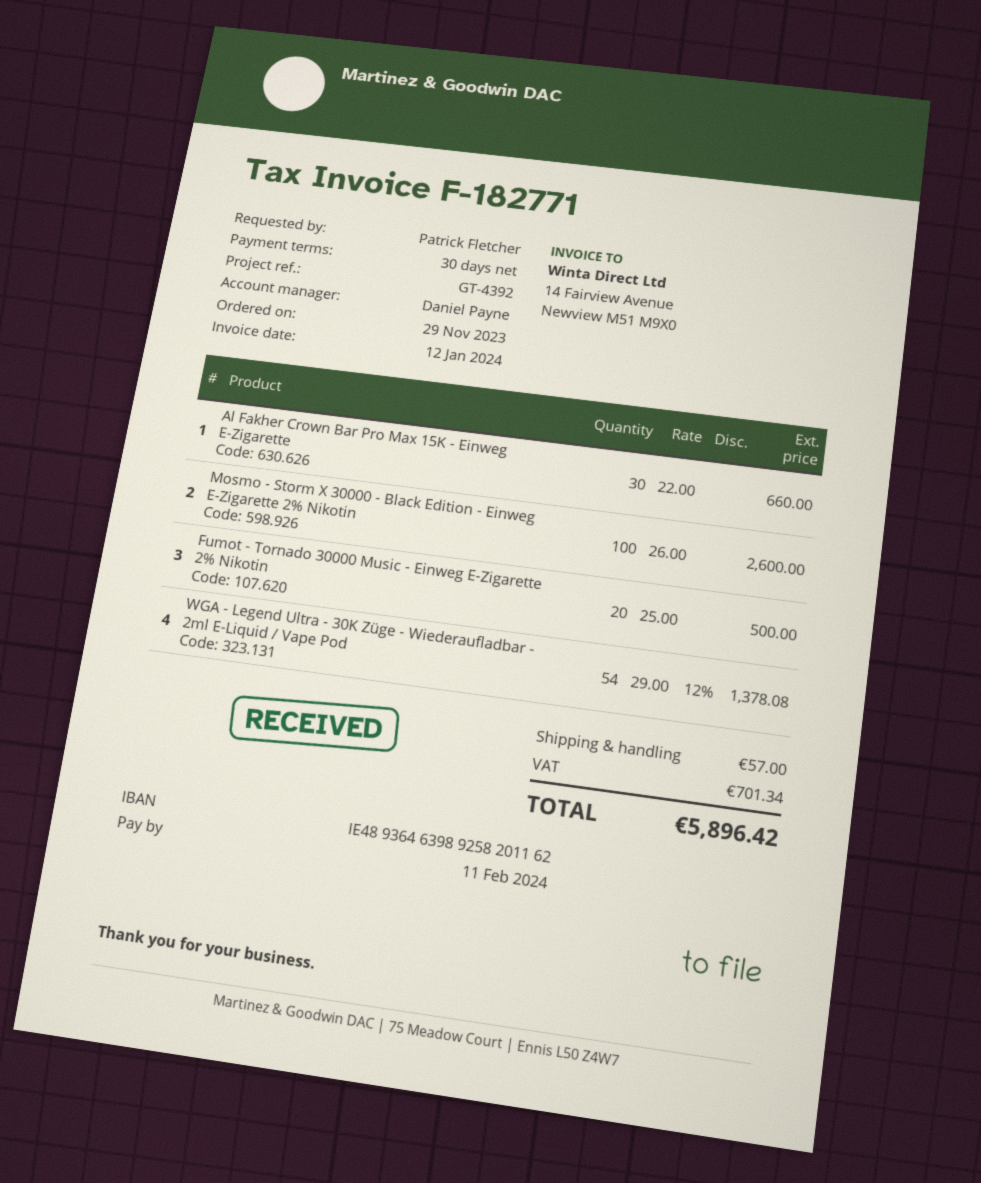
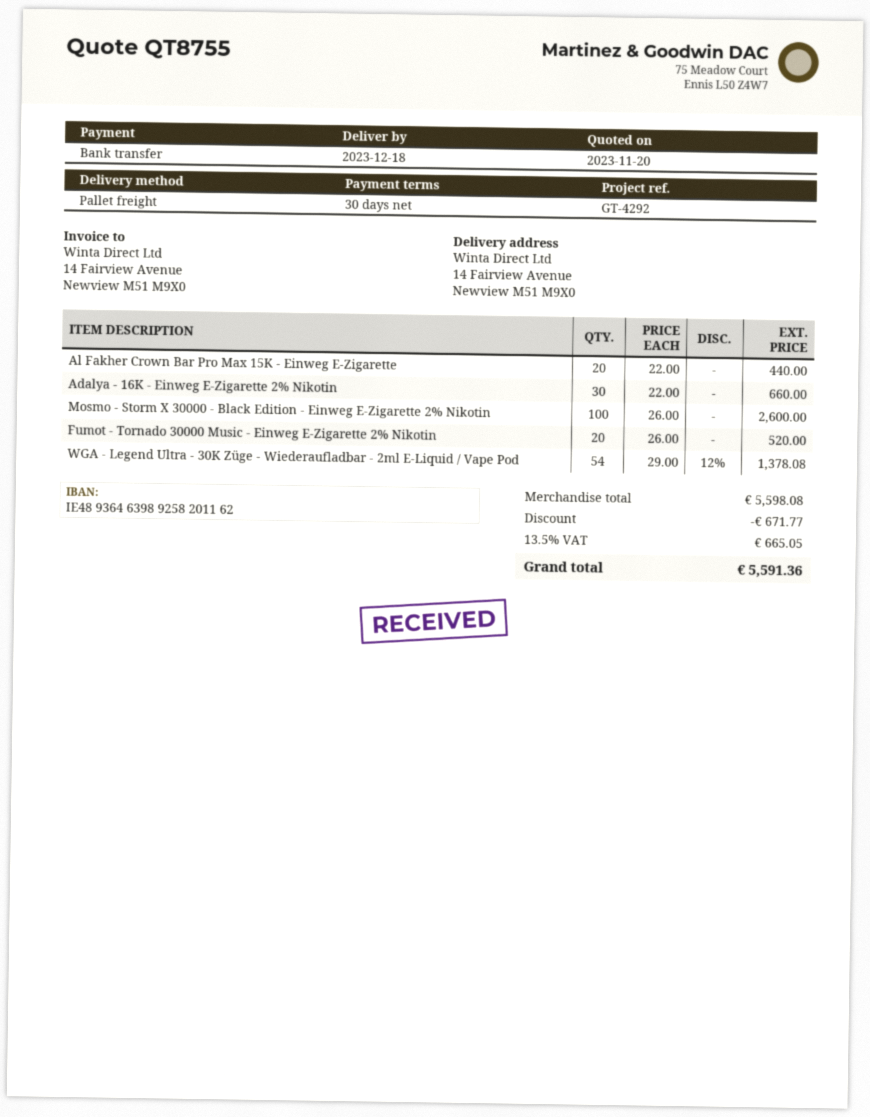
reference: GT-4392 -> GT-4292
Al Fakher Crown Bar Pro Max 15K - Einweg E-Zigarette: 30 x 22.00 = 660.00 -> 20 x 22.00 = 440.00
Fumot - Tornado 30000 Music - Einweg E-Zigarette 2% Nikotin: 20 x 25.00 = 500.00 -> 20 x 26.00 = 520.00
Adalya - 16K - Einweg E-Zigarette 2% Nikotin: none -> 30 x 22.00 = 660.00
discount: none -> 671.77
shipping: 57.00 -> none
tax: 701.34 -> 665.05
total: 5896.42 -> 5591.36

